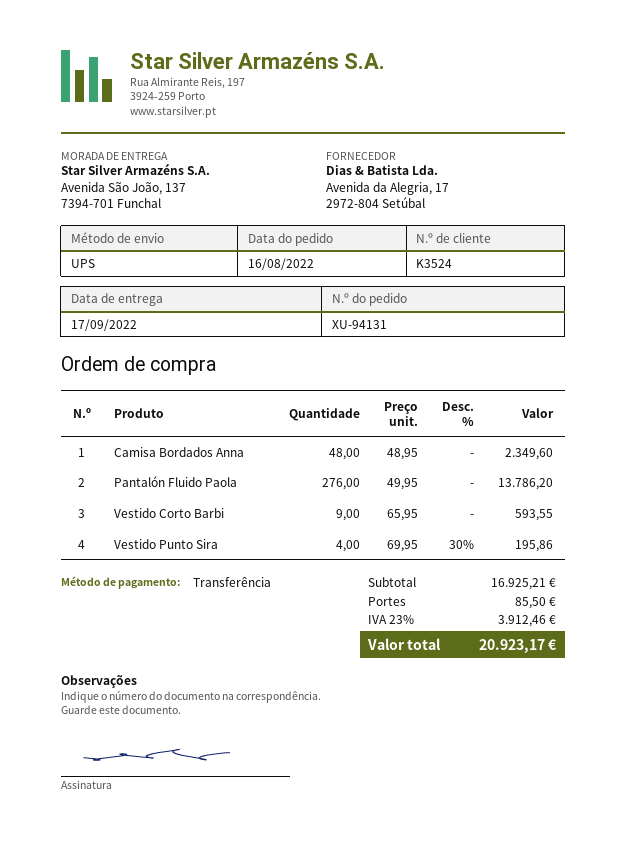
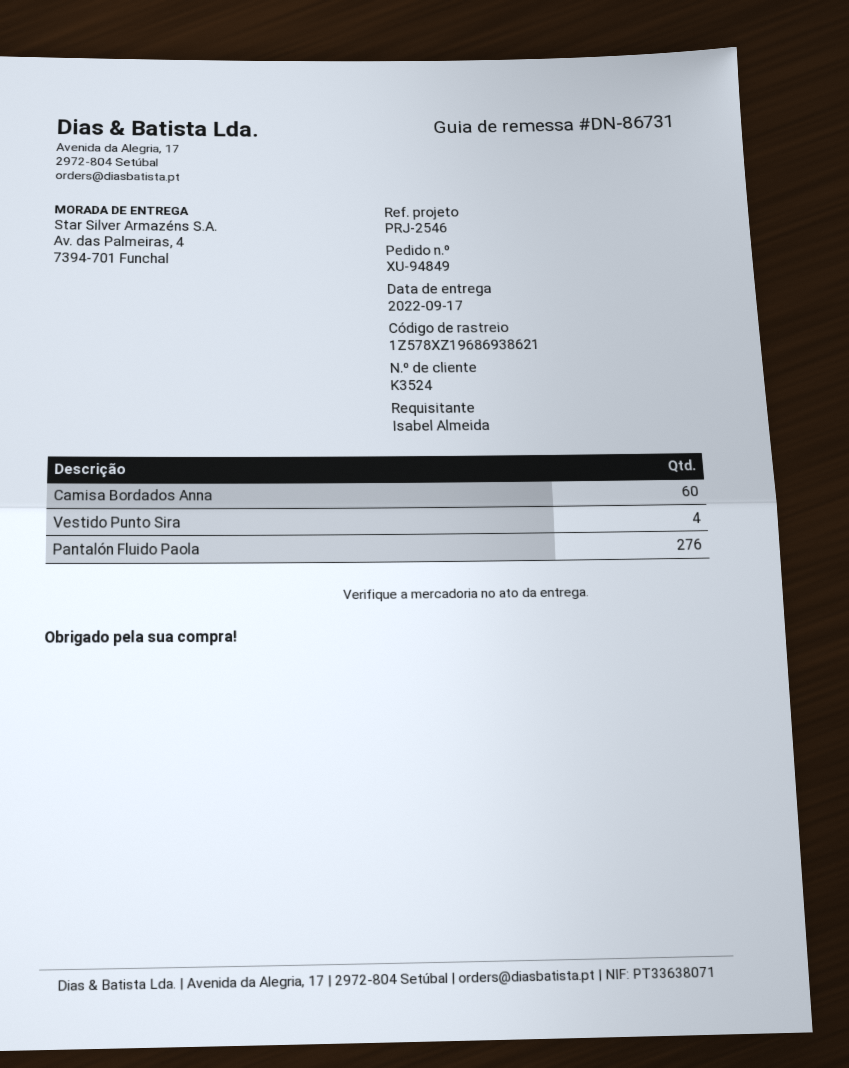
order number: XU-94131 -> XU-94849
ship to: Avenida São João, 137, 7394-701 Funchal -> Av. das Palmeiras, 4, 7394-701 Funchal
Camisa Bordados Anna: 48 -> 60
Vestido Corto Barbi: 9 -> none

